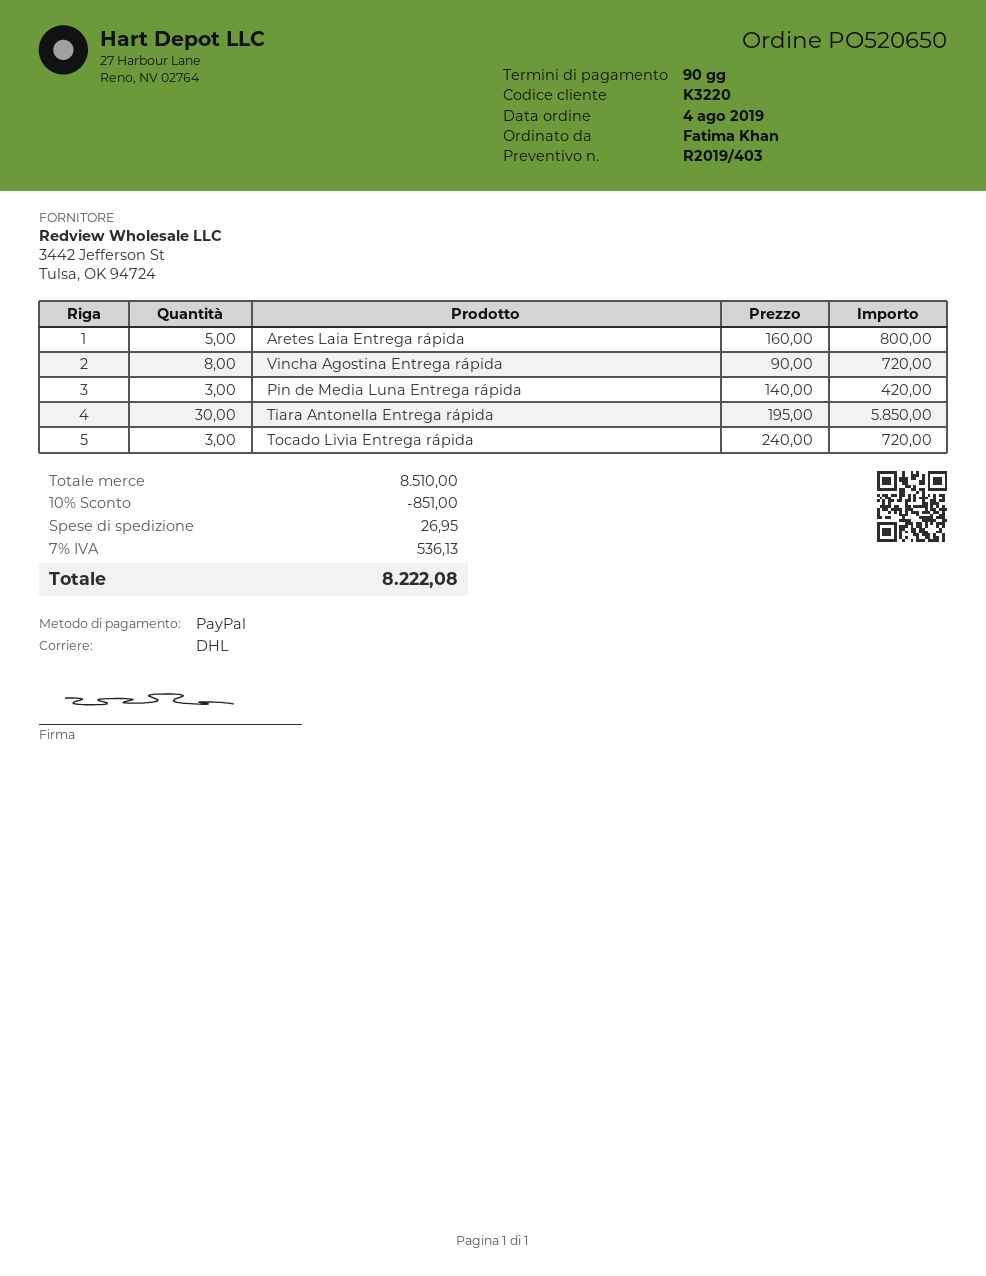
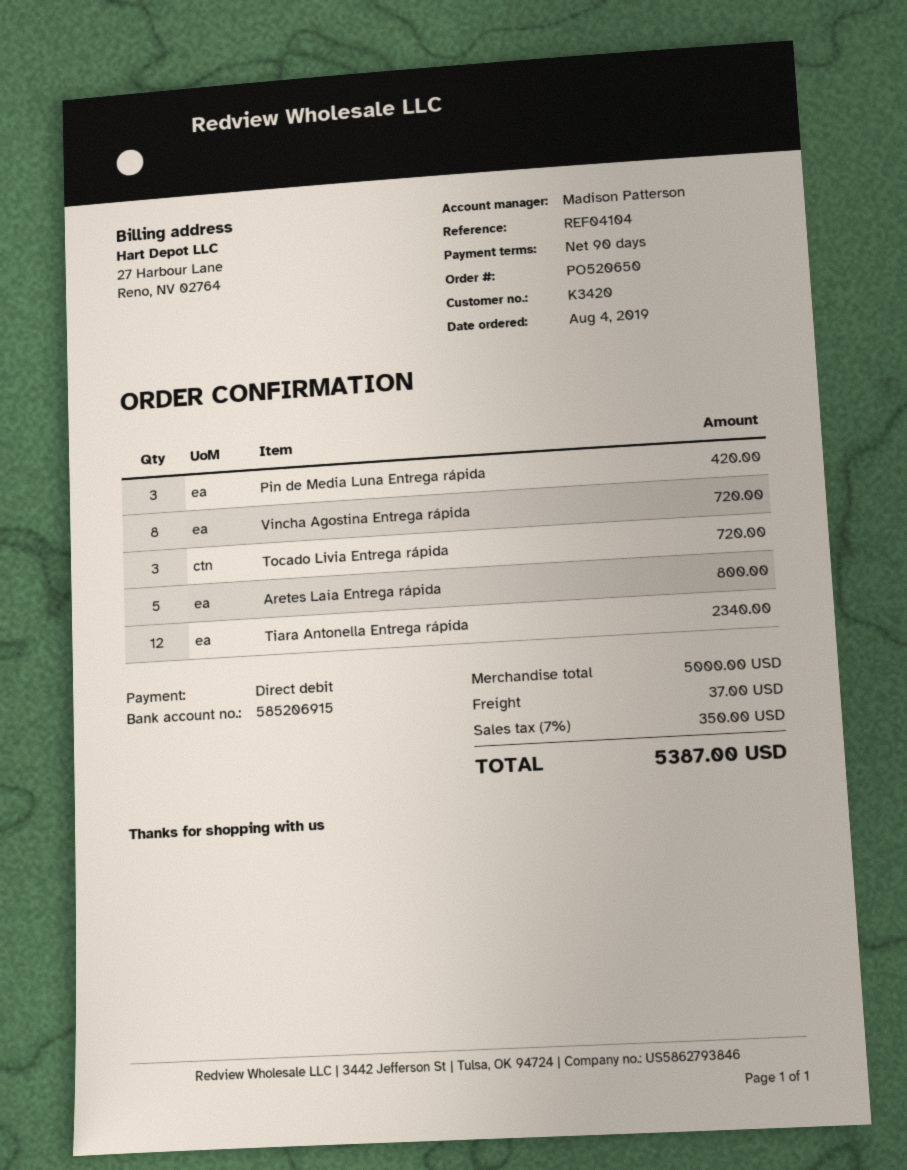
customer number: K3220 -> K3420
payment method: PayPal -> direct debit
Tiara Antonella Entrega rápida: 30 for 5850.00 -> 12 for 2340.00
subtotal: 8510.00 -> 5000.00
discount: 10% = 851.00 -> none
shipping: 26.95 -> 37.00
tax: 7% = 536.13 -> 7% = 350.00
total: 8222.08 -> 5387.00

